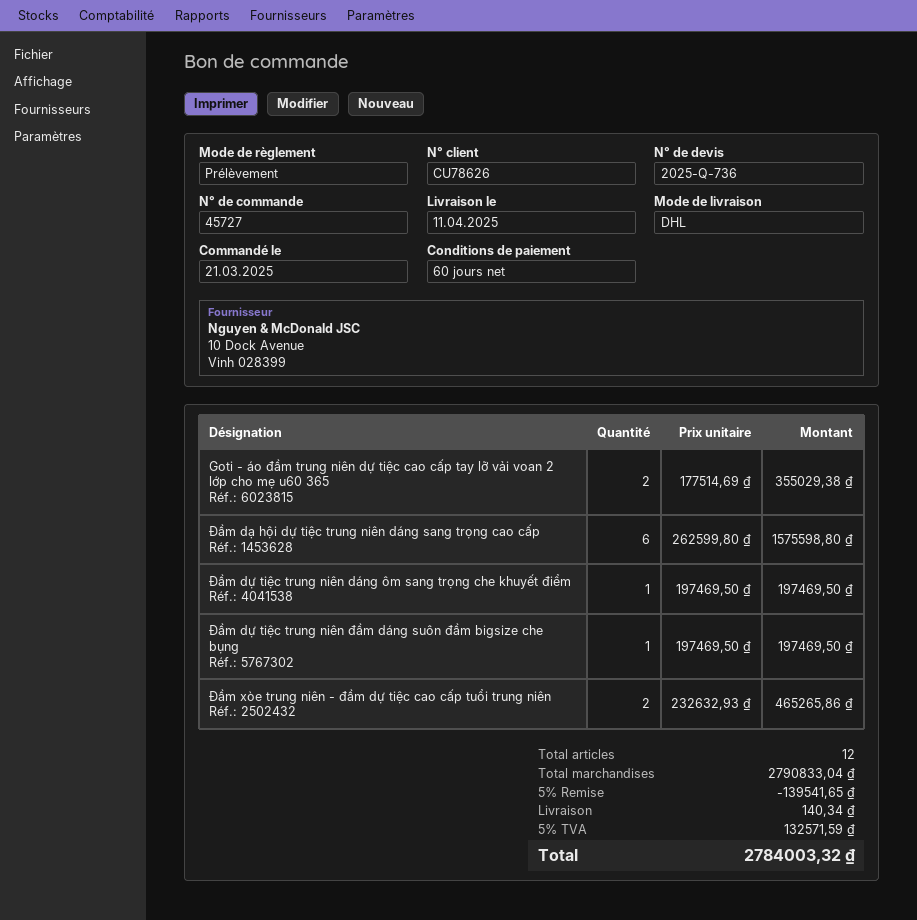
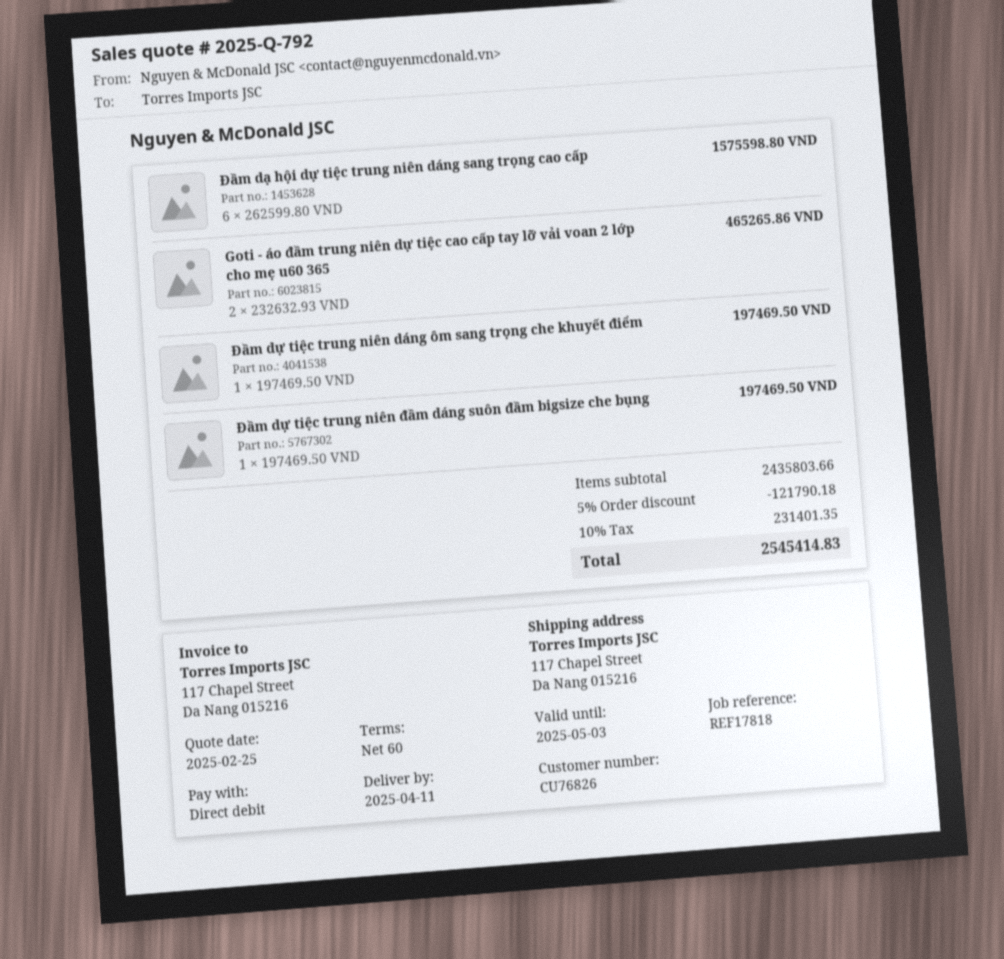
quote number: 2025-Q-736 -> 2025-Q-792
customer number: CU78626 -> CU76826
Goti - áo đầm trung niên dự tiệc cao cấp tay lỡ vải voan 2 lớp cho mẹ u60 365: 2 x 177514.69 = 355029.38 -> 2 x 232632.93 = 465265.86
Đầm xòe trung niên - đầm dự tiệc cao cấp tuổi trung niên: 2 x 232632.93 = 465265.86 -> none
subtotal: 2790833.04 -> 2435803.66
discount: 5% = 139541.65 -> 5% = 121790.18
shipping: 140.34 -> none
tax: 5% = 132571.59 -> 10% = 231401.35
total: 2784003.32 -> 2545414.83

